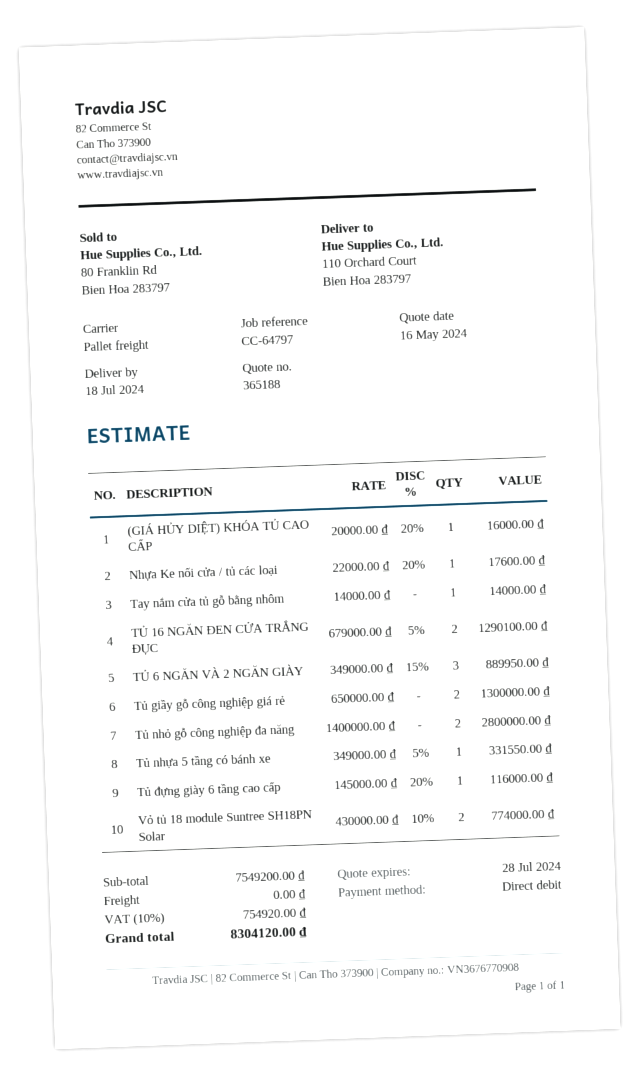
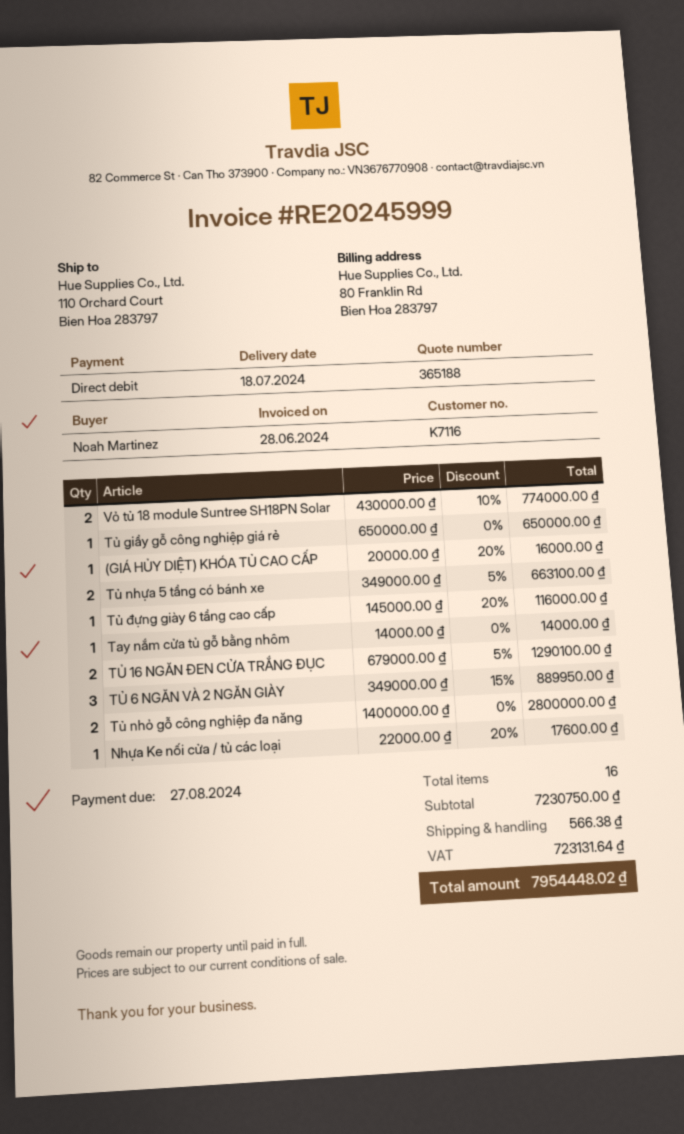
Tủ giầy gỗ công nghiệp giá rẻ: 2 x 650000.00 = 1300000.00 -> 1 x 650000.00 = 650000.00
Tủ nhựa 5 tầng có bánh xe: 1 x 349000.00 - 5% = 331550.00 -> 2 x 349000.00 - 5% = 663100.00
subtotal: 7549200.00 -> 7230750.00
shipping: 0.00 -> 566.38
tax: 754920.00 -> 723131.64
total: 8304120.00 -> 7954448.02

